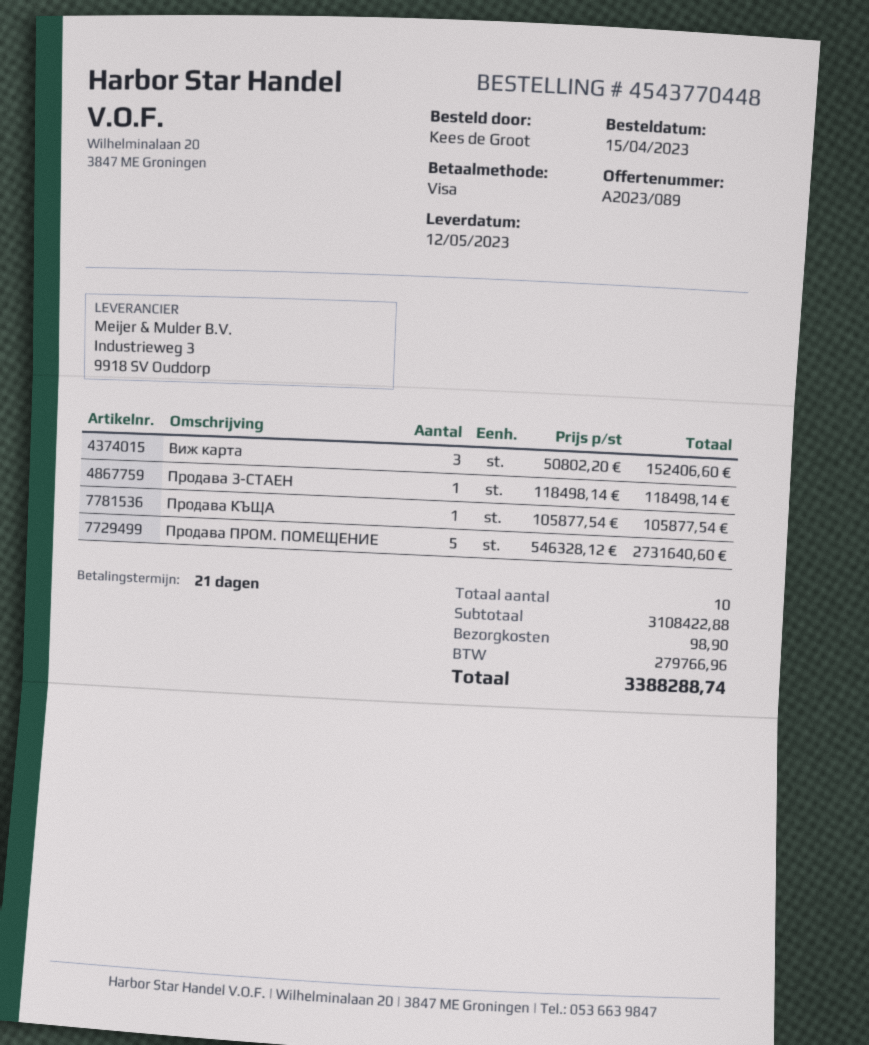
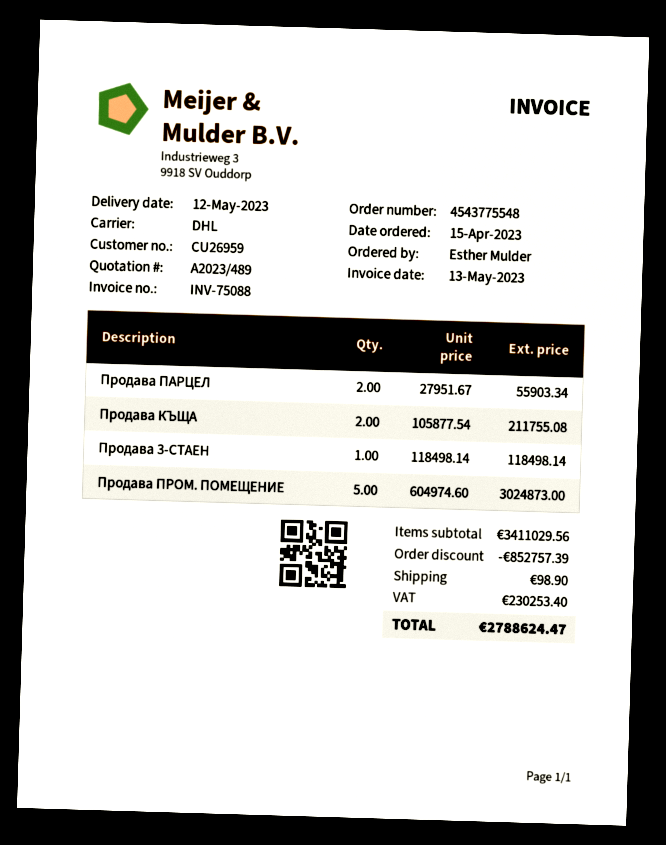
quote number: A2023/089 -> A2023/489
order number: 4543770448 -> 4543775548
ordered by: Kees de Groot -> Esther Mulder
Виж карта: 3 x 50802.20 = 152406.60 -> none
Продава КЪЩА: 1 x 105877.54 = 105877.54 -> 2 x 105877.54 = 211755.08
Продава ПРОМ. ПОМЕЩЕНИЕ: 5 x 546328.12 = 2731640.60 -> 5 x 604974.60 = 3024873.00
Продава ПАРЦЕЛ: none -> 2 x 27951.67 = 55903.34
subtotal: 3108422.88 -> 3411029.56
discount: none -> 852757.39
tax: 279766.96 -> 230253.40
total: 3388288.74 -> 2788624.47

